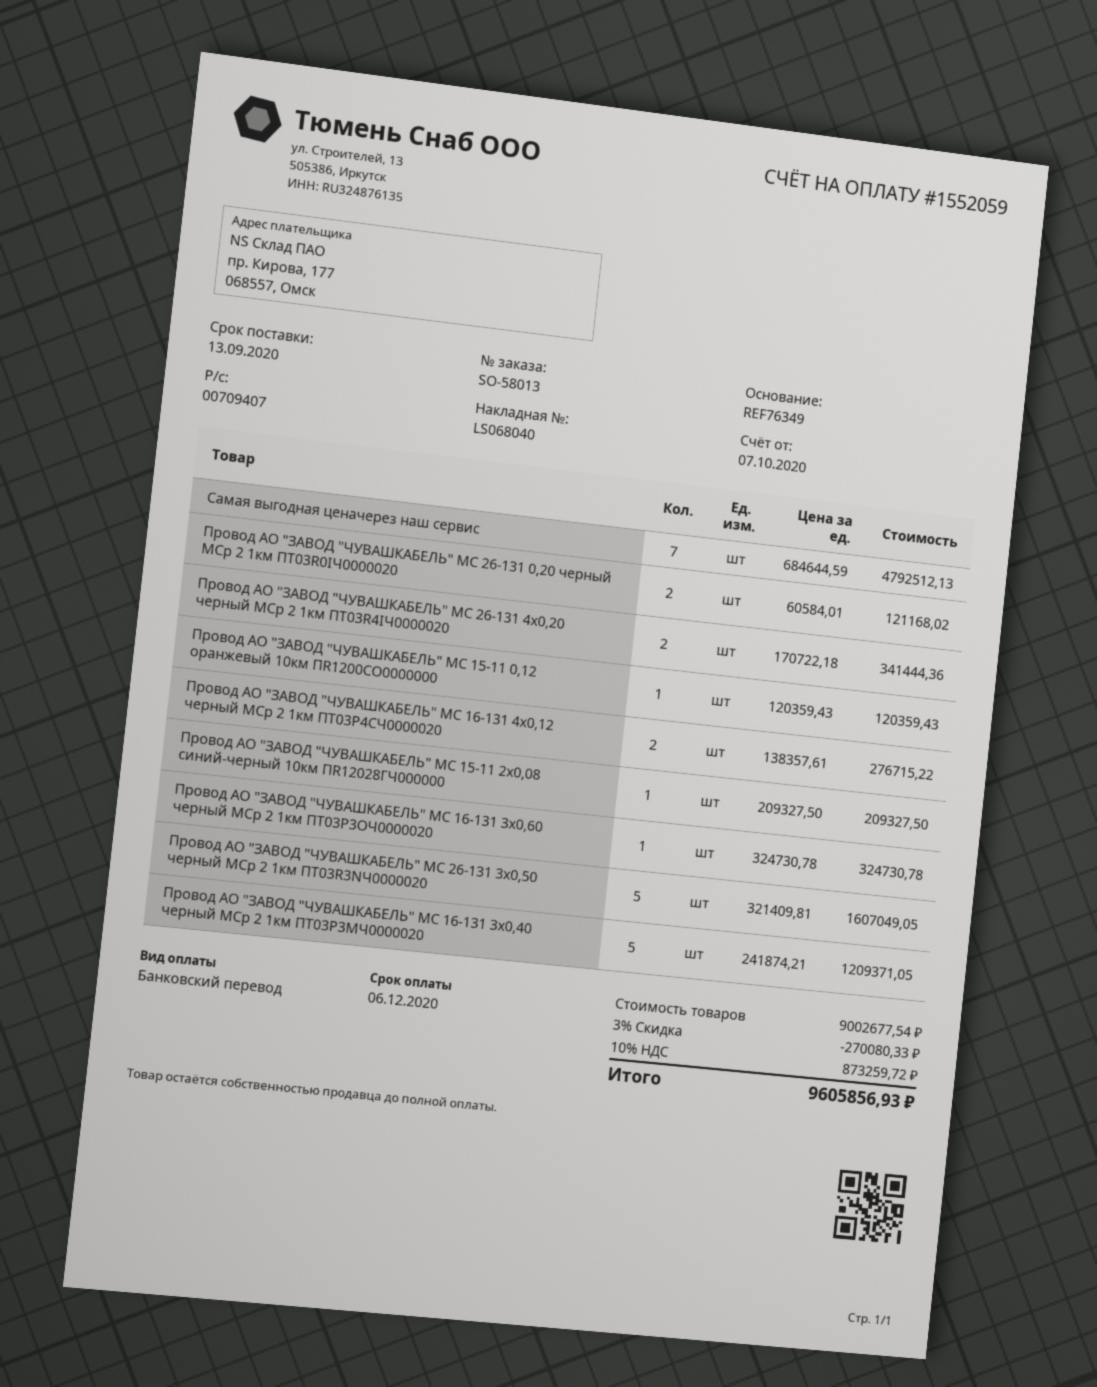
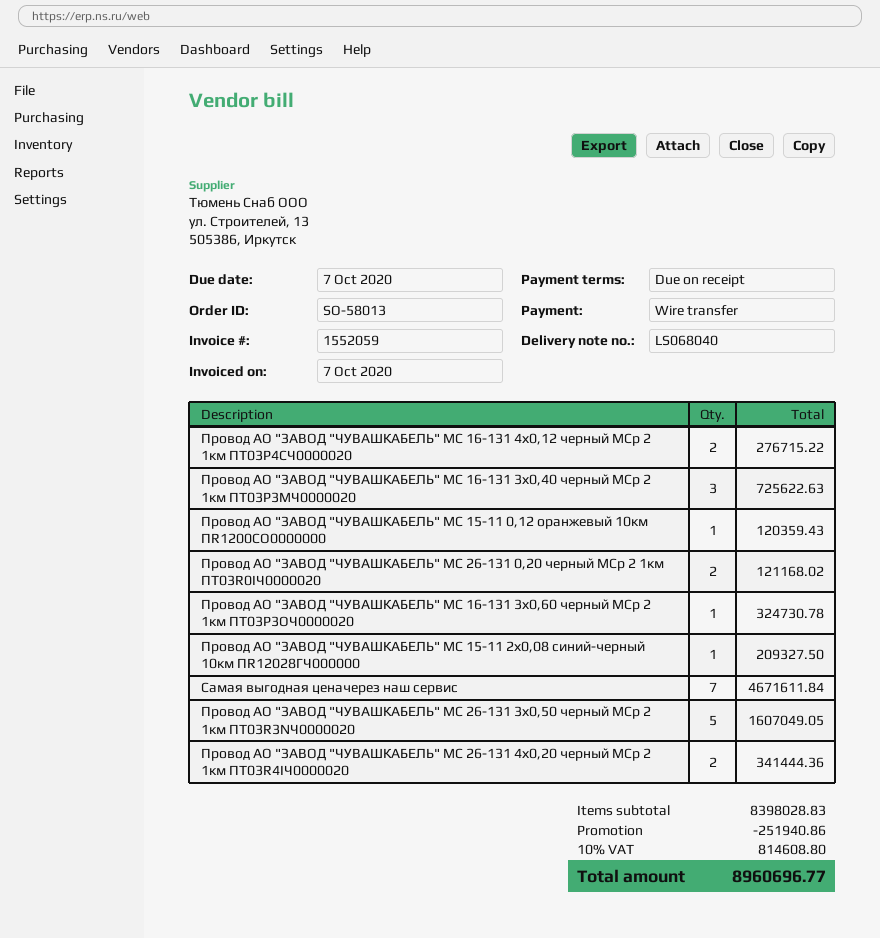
due date: 2020-12-06 -> 2020-10-07
Самая выгодная ценачерез наш сервис: 7 for 4792512.13 -> 7 for 4671611.84
Провод АО "ЗАВОД "ЧУВАШКАБЕЛЬ" МС 16-131 3х0,40 черный МСр 2 1км ПT03P3MЧ0000020: 5 for 1209371.05 -> 3 for 725622.63
subtotal: 9002677.54 -> 8398028.83
discount: 270080.33 -> 251940.86
tax: 10% = 873259.72 -> 10% = 814608.80
total: 9605856.93 -> 8960696.77

